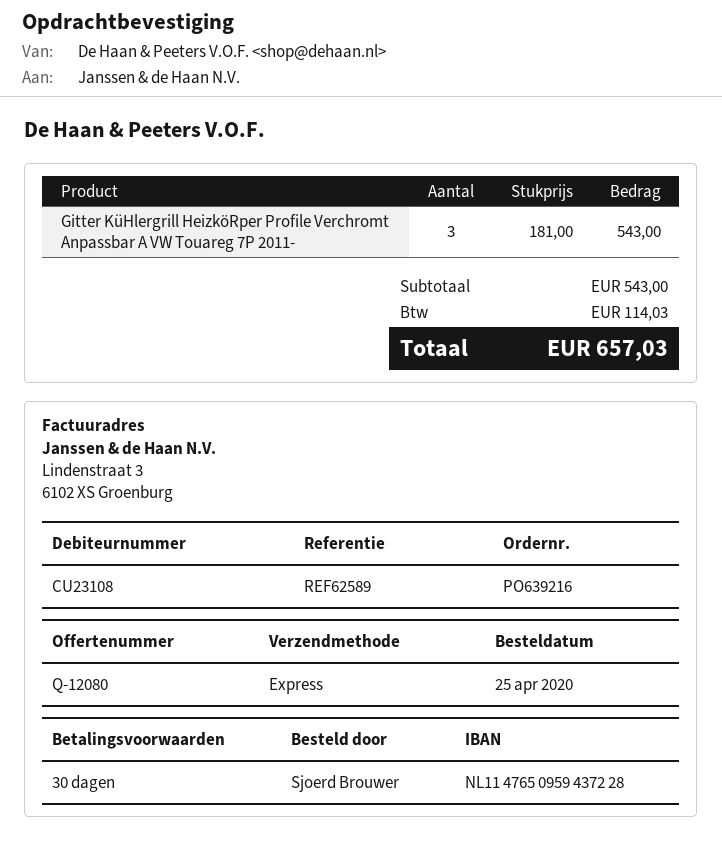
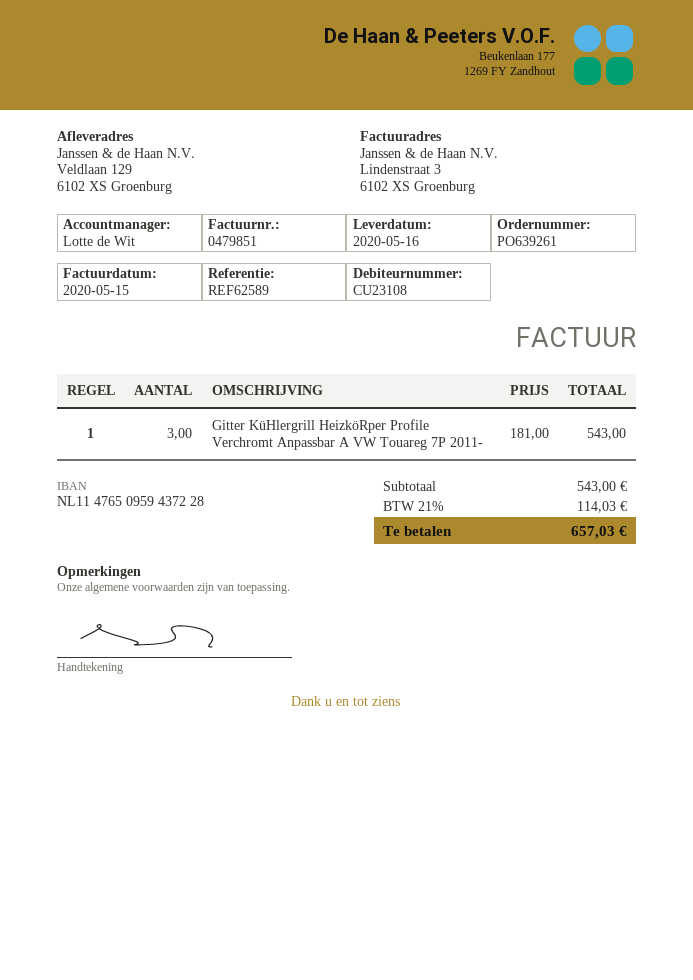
order number: PO639216 -> PO639261

